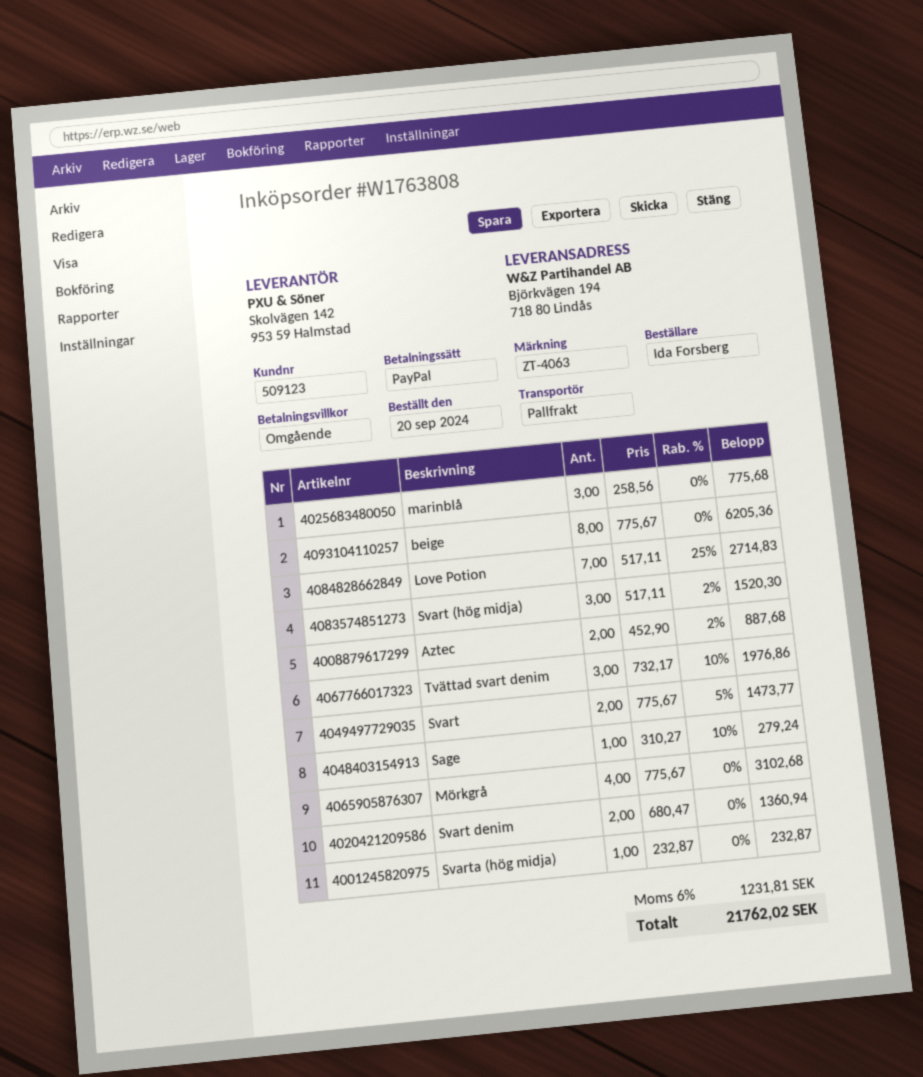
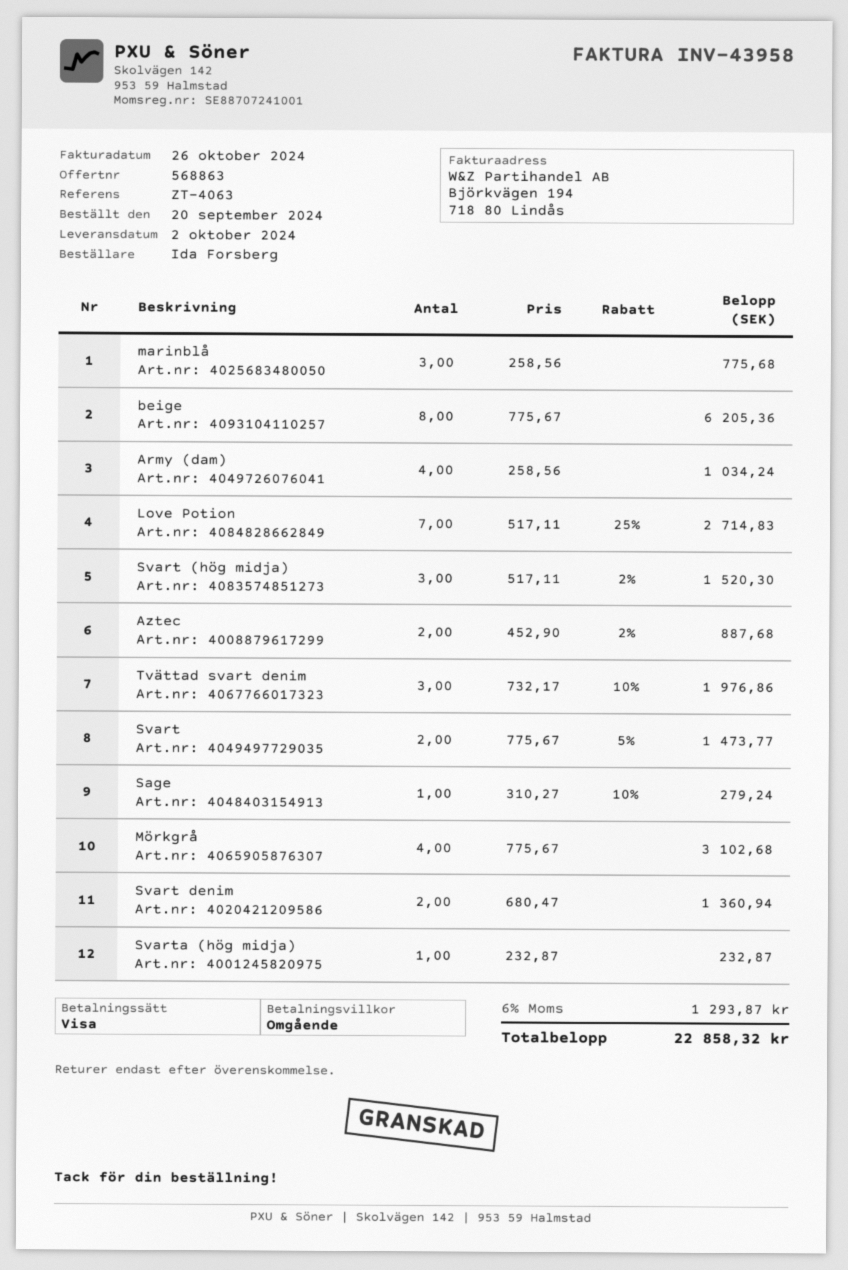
payment method: PayPal -> Visa
Army (dam): none -> 4 x 258.56 = 1034.24
tax: 6% = 1231.81 -> 6% = 1293.87
total: 21762.02 -> 22858.32

